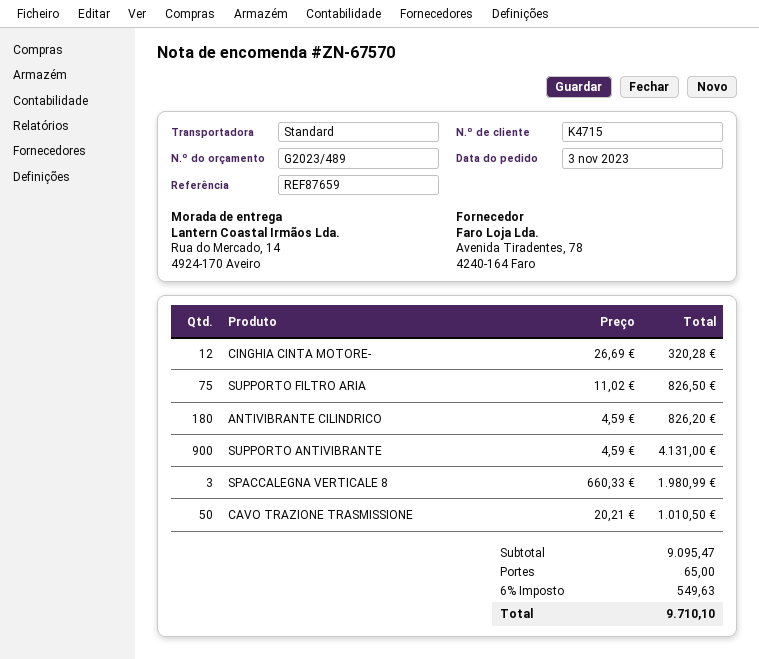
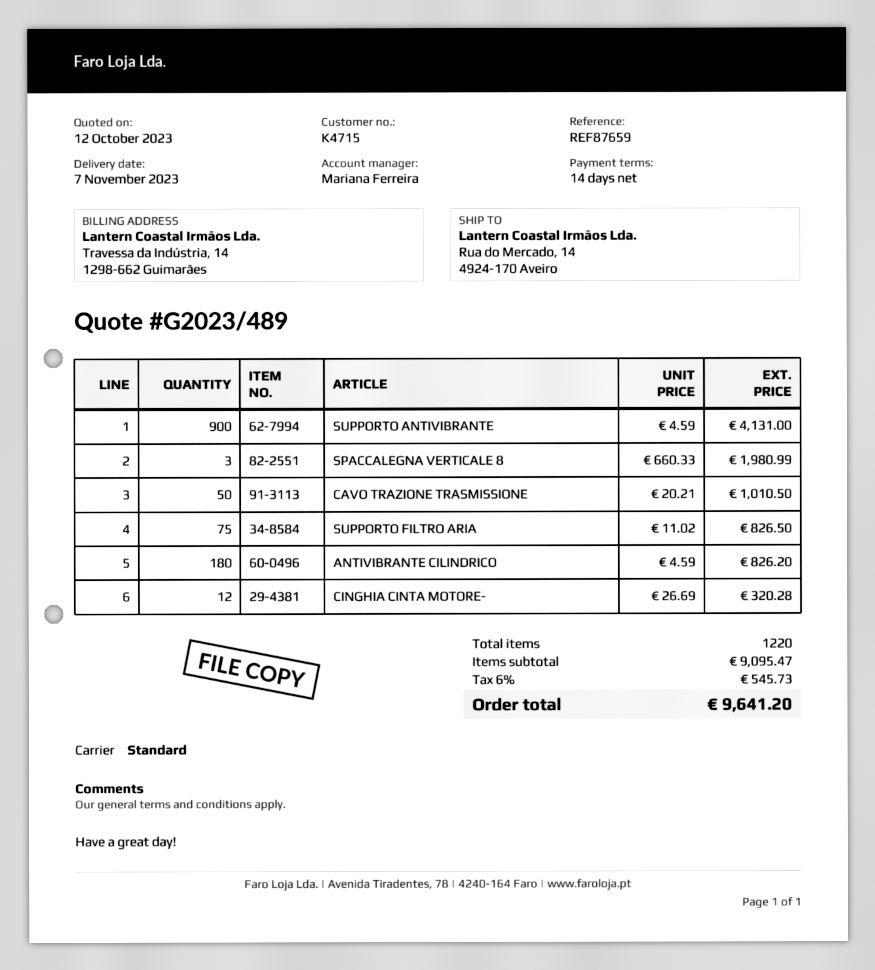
shipping: 65.00 -> none
tax: 6% = 549.63 -> 6% = 545.73
total: 9710.10 -> 9641.20

